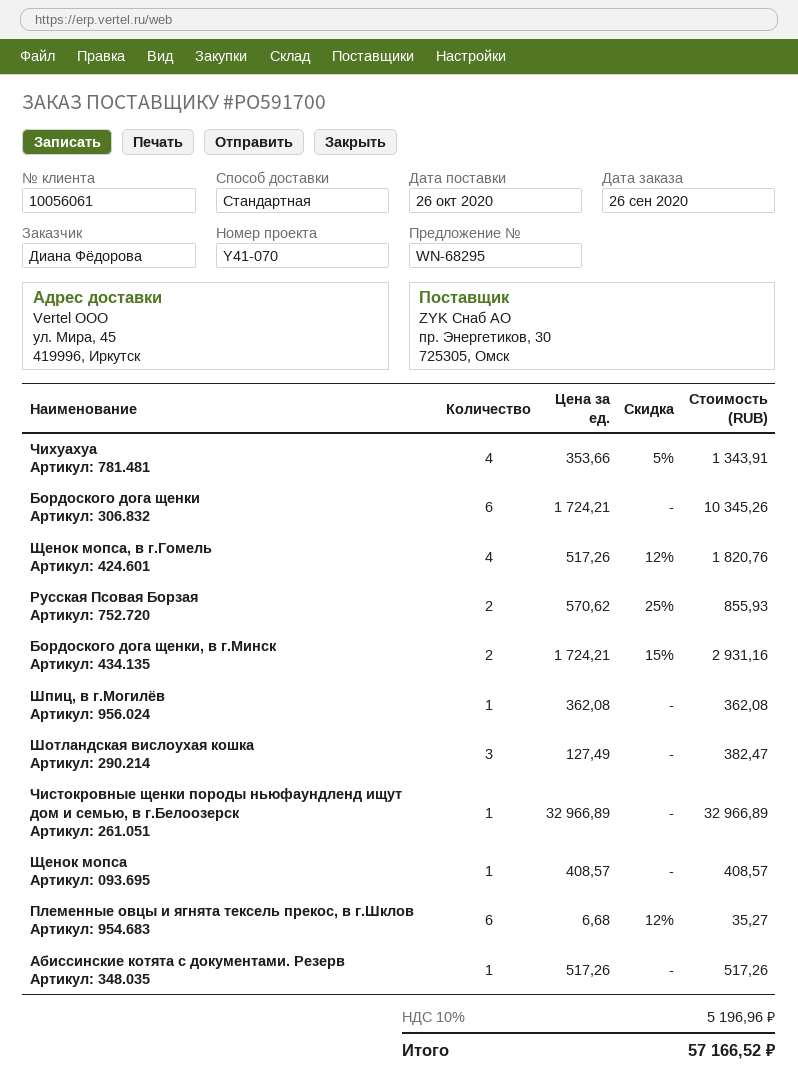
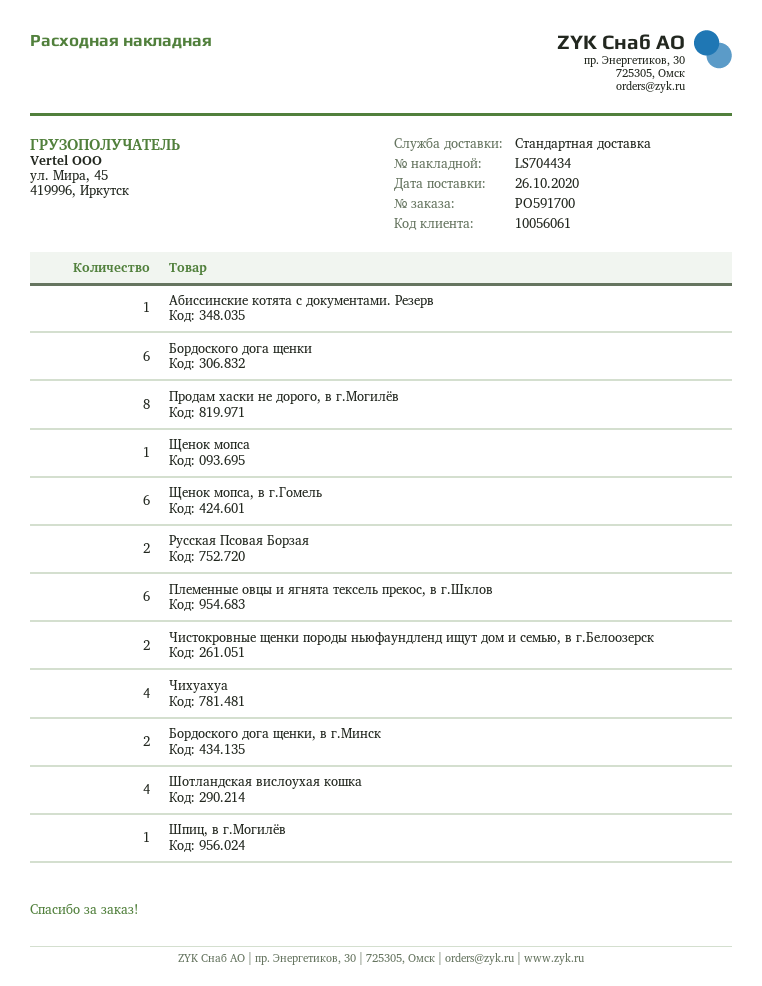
Щенок мопса, в г.Гомель: 4 -> 6
Шотландская вислоухая кошка: 3 -> 4
Чистокровные щенки породы ньюфаундленд ищут дом и семью, в г.Белоозерск: 1 -> 2
Продам хаски не дорого, в г.Могилёв: none -> 8

